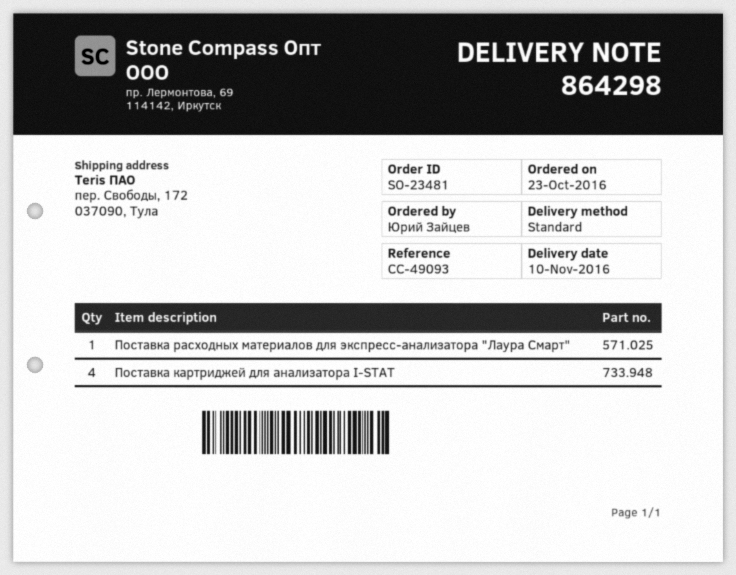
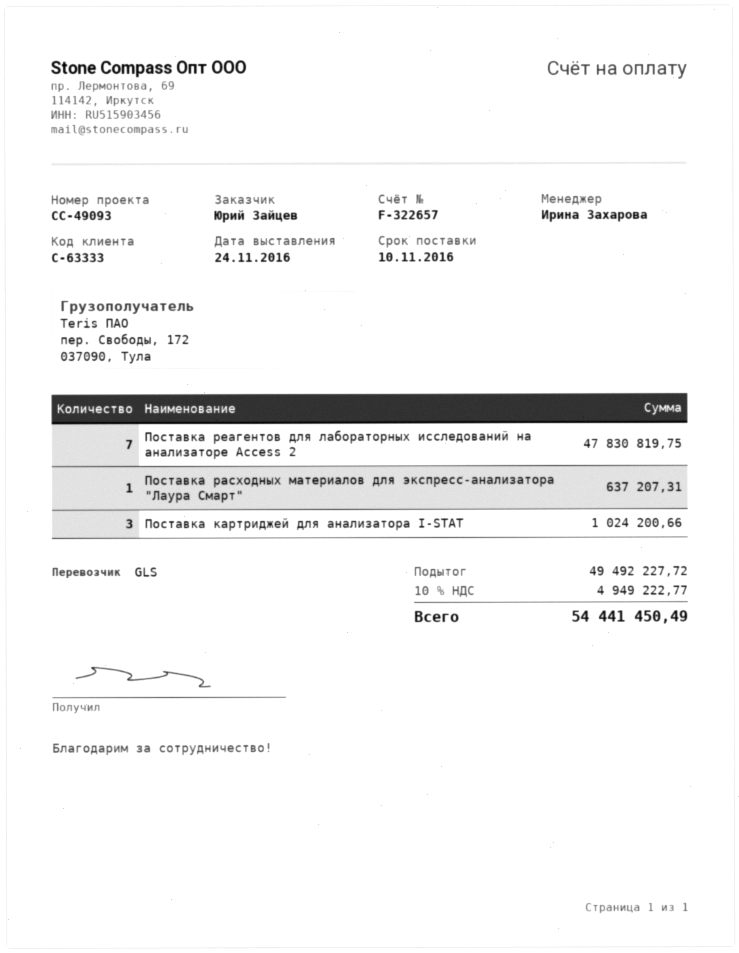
shipping method: standard -> GLS
Поставка картриджей для анализатора I-STAT: 4 -> 3
Поставка реагентов для лабораторных исследований на анализаторе Access 2: none -> 7

